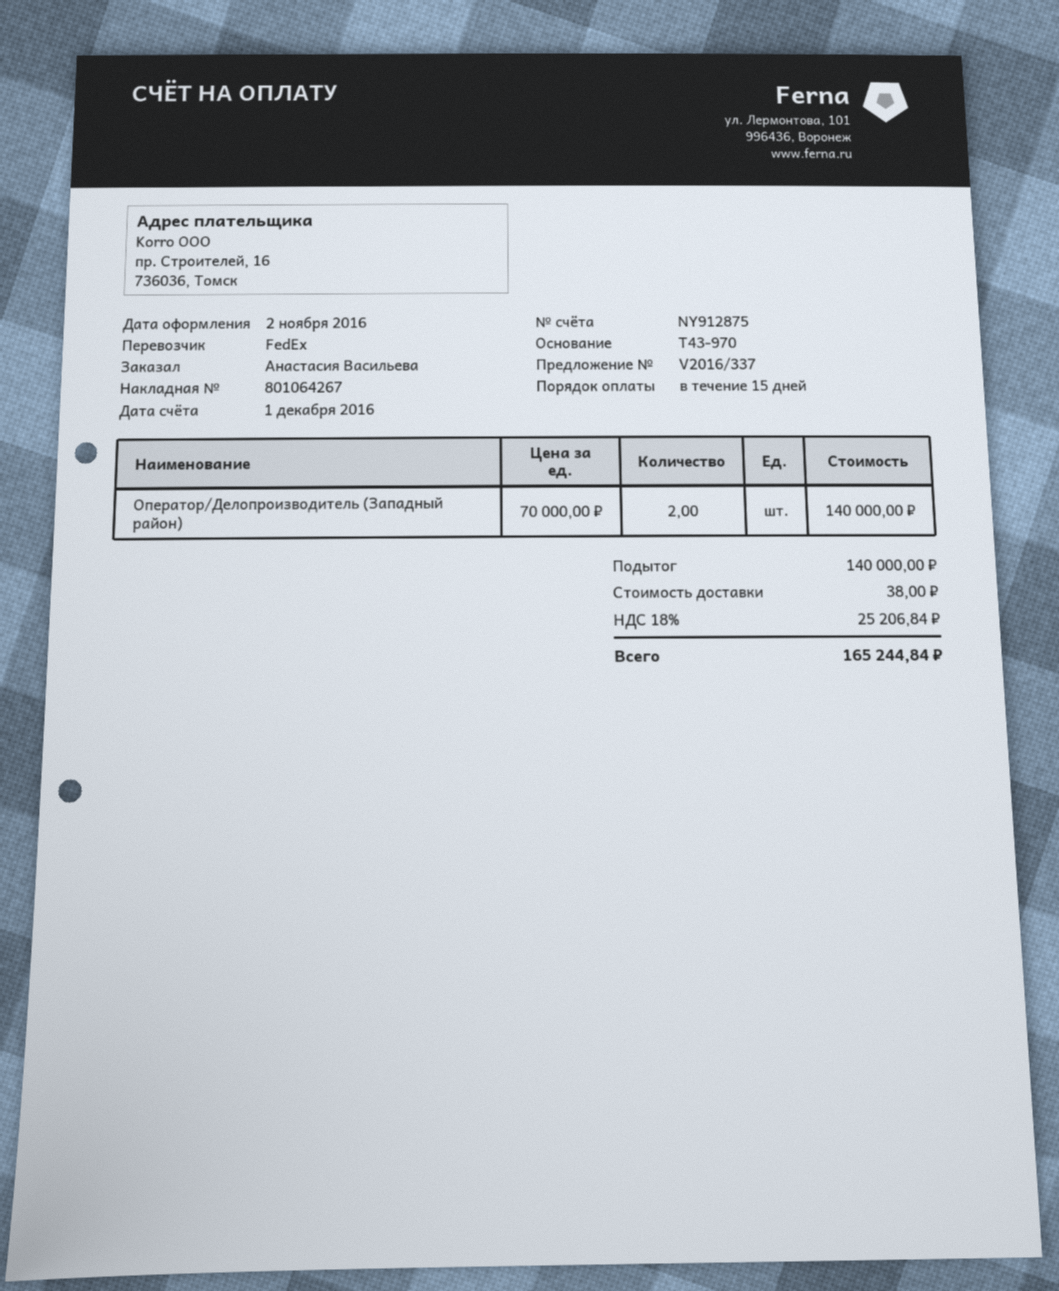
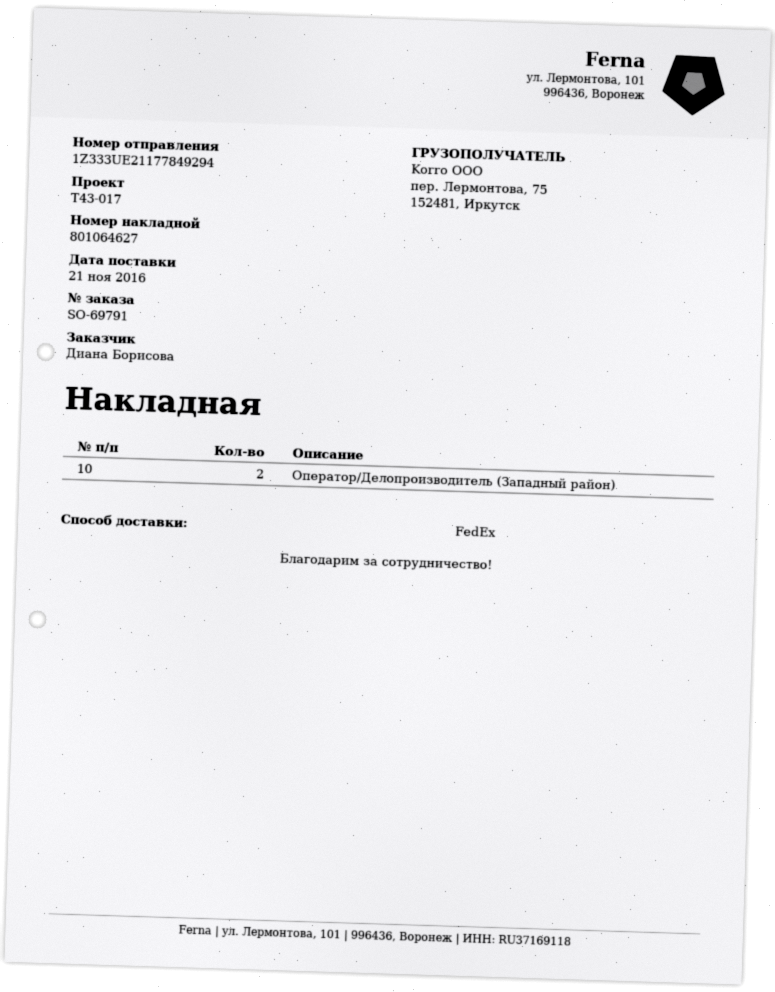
delivery note number: 801064267 -> 801064627
reference: T43-970 -> T43-017
ordered by: Анастасия Васильева -> Диана Борисова

